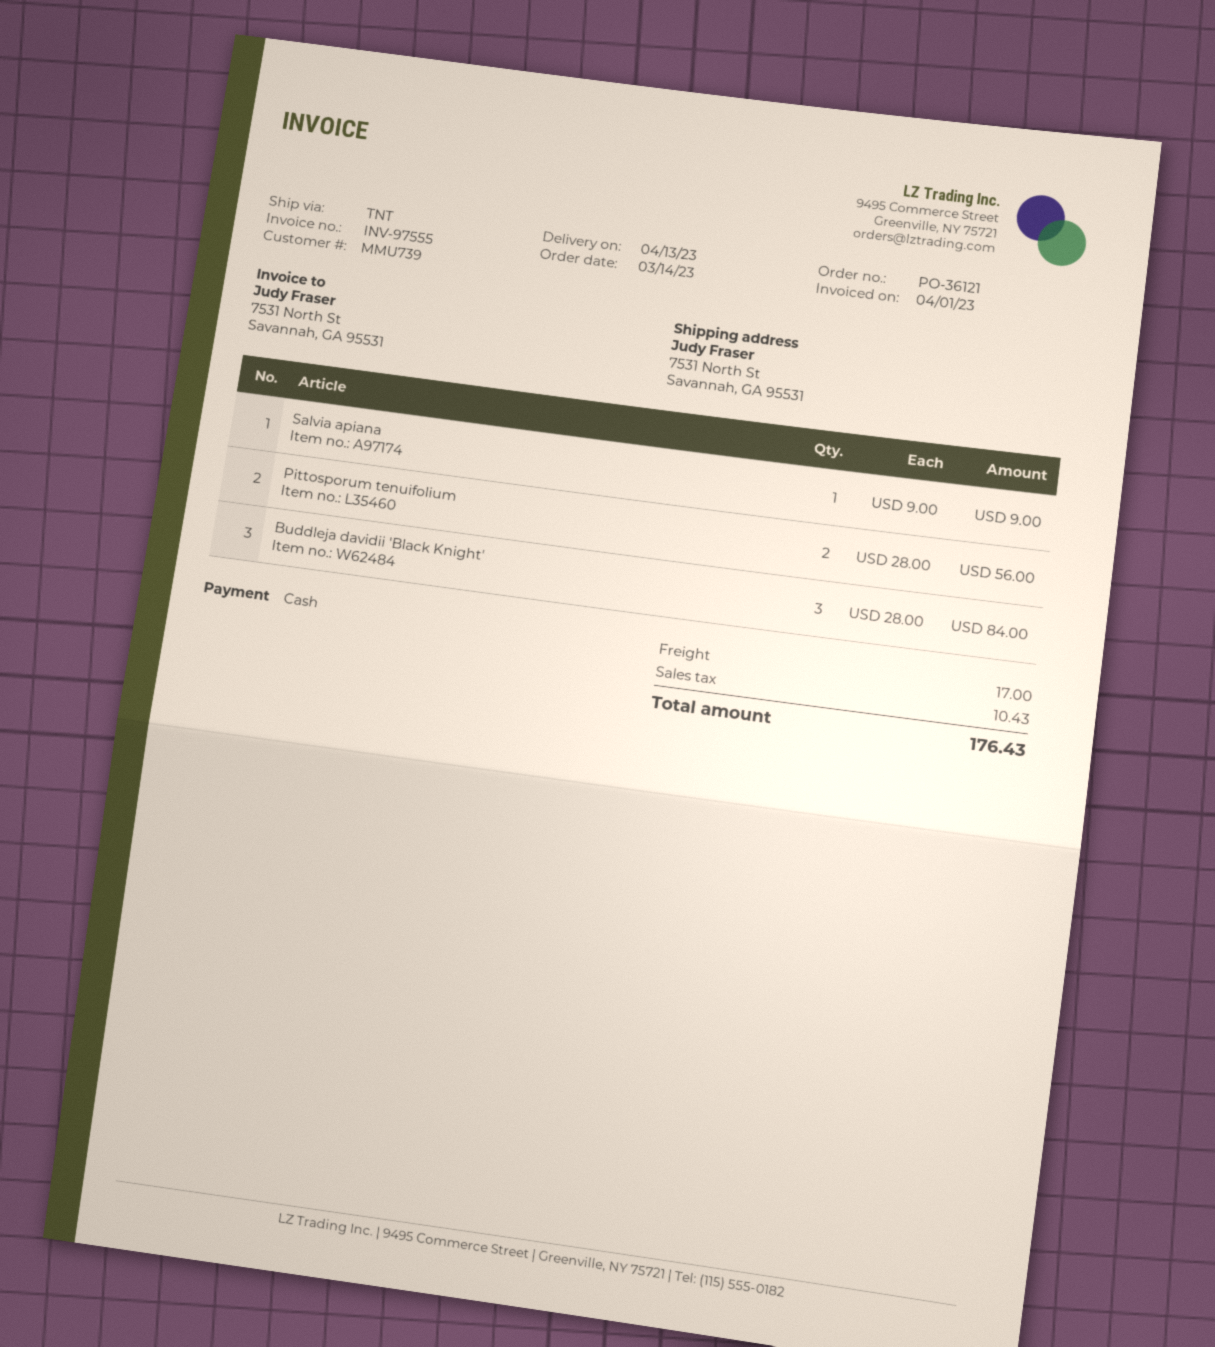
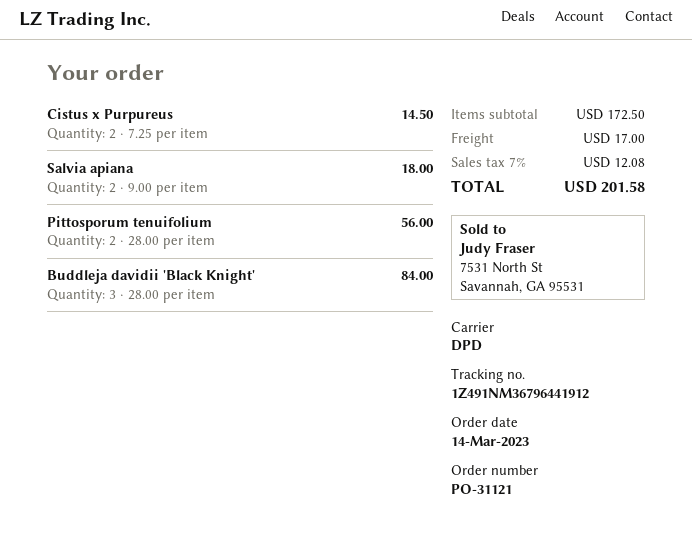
order number: PO-36121 -> PO-31121
shipping method: TNT -> DPD
Salvia apiana: 1 x 9.00 = 9.00 -> 2 x 9.00 = 18.00
Cistus x Purpureus: none -> 2 x 7.25 = 14.50
tax: 10.43 -> 12.08
total: 176.43 -> 201.58

